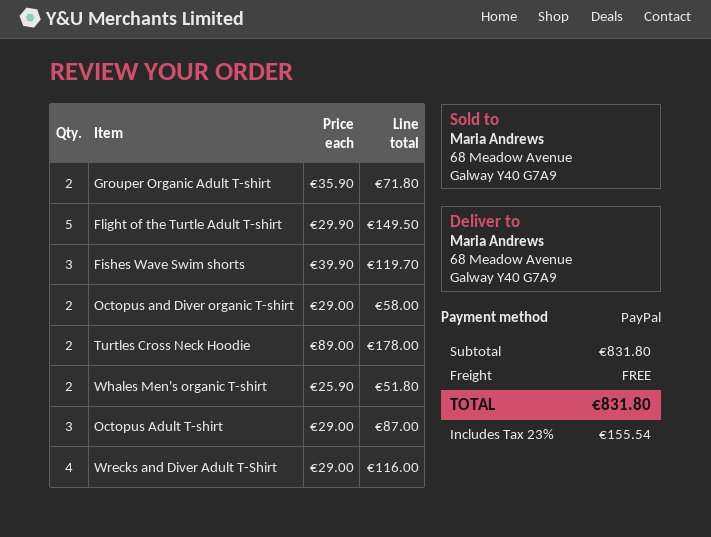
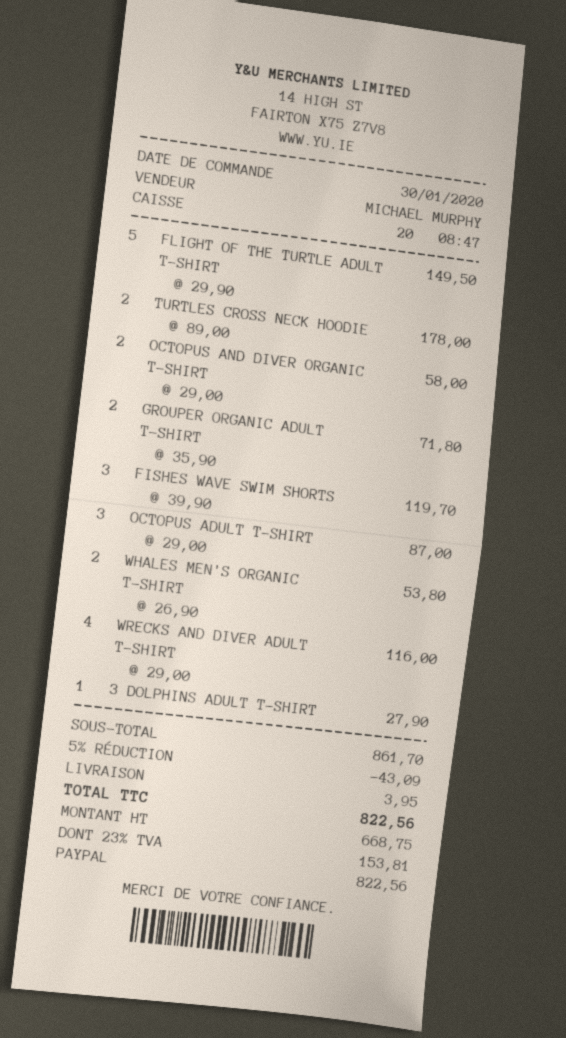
Whales Men's organic T-shirt: 2 x 25.90 = 51.80 -> 2 x 26.90 = 53.80
3 DOLPHINS ADULT T-SHIRT: none -> 1 x 27.90 = 27.90
subtotal: 831.80 -> 861.70
discount: none -> 5% = 43.09
shipping: 0.00 -> 3.95
tax: 23% = 155.54 -> 23% = 153.81
total: 831.80 -> 822.56

